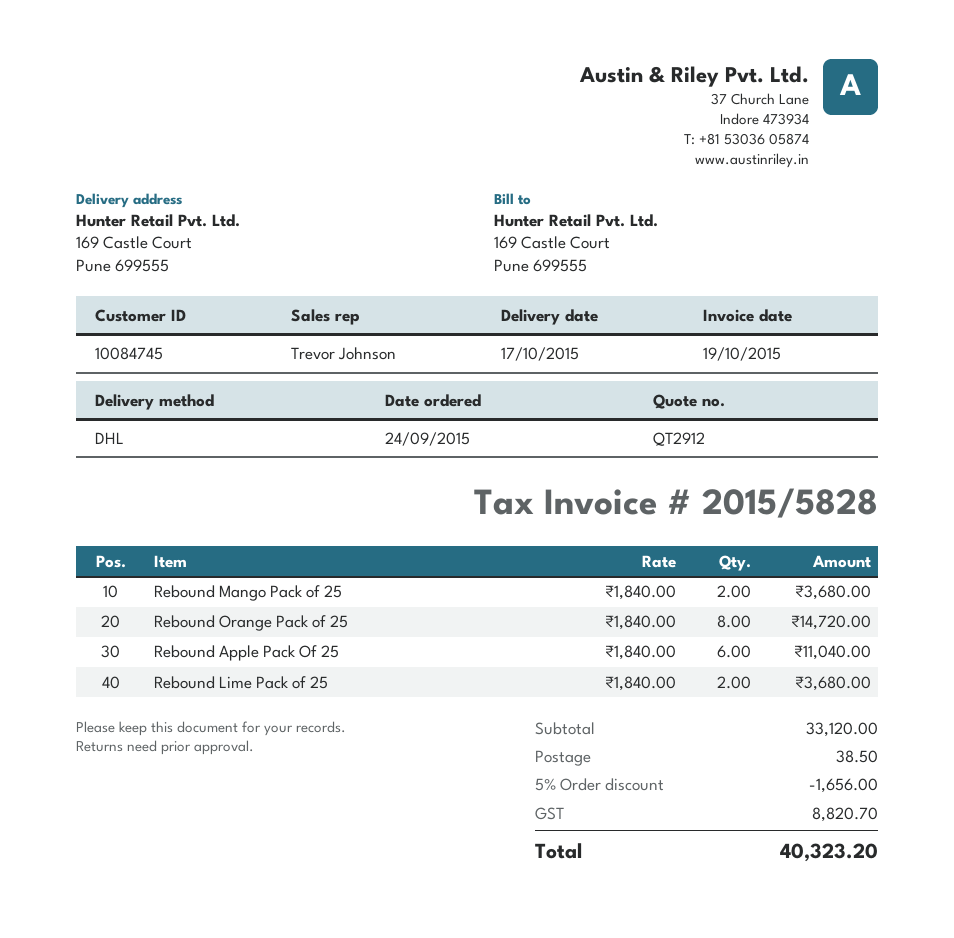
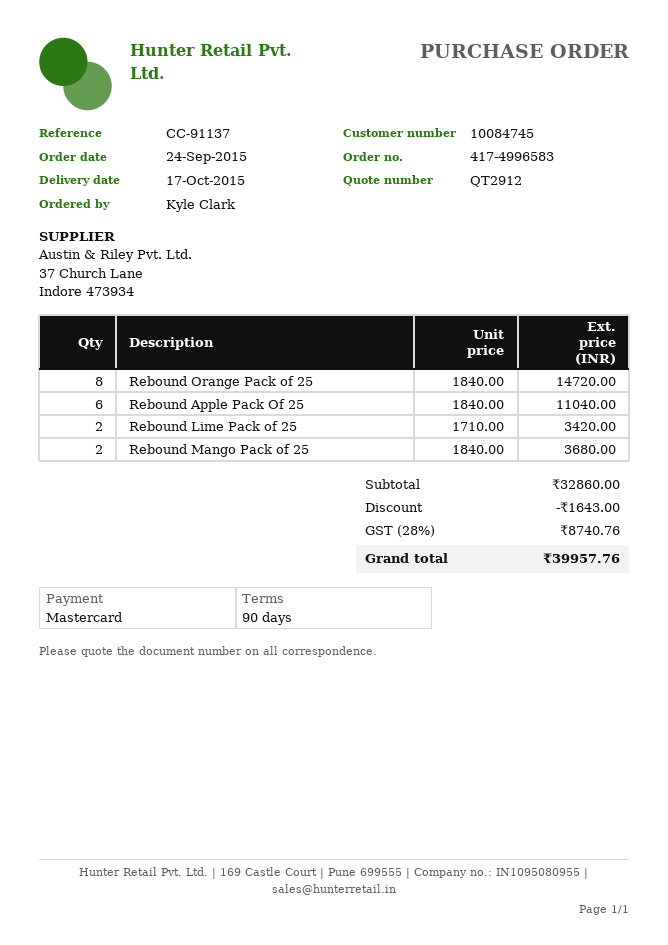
Rebound Lime Pack of 25: 2 x 1840.00 = 3680.00 -> 2 x 1710.00 = 3420.00
subtotal: 33120.00 -> 32860.00
discount: 1656.00 -> 1643.00
shipping: 38.50 -> none
tax: 8820.70 -> 8740.76
total: 40323.20 -> 39957.76

